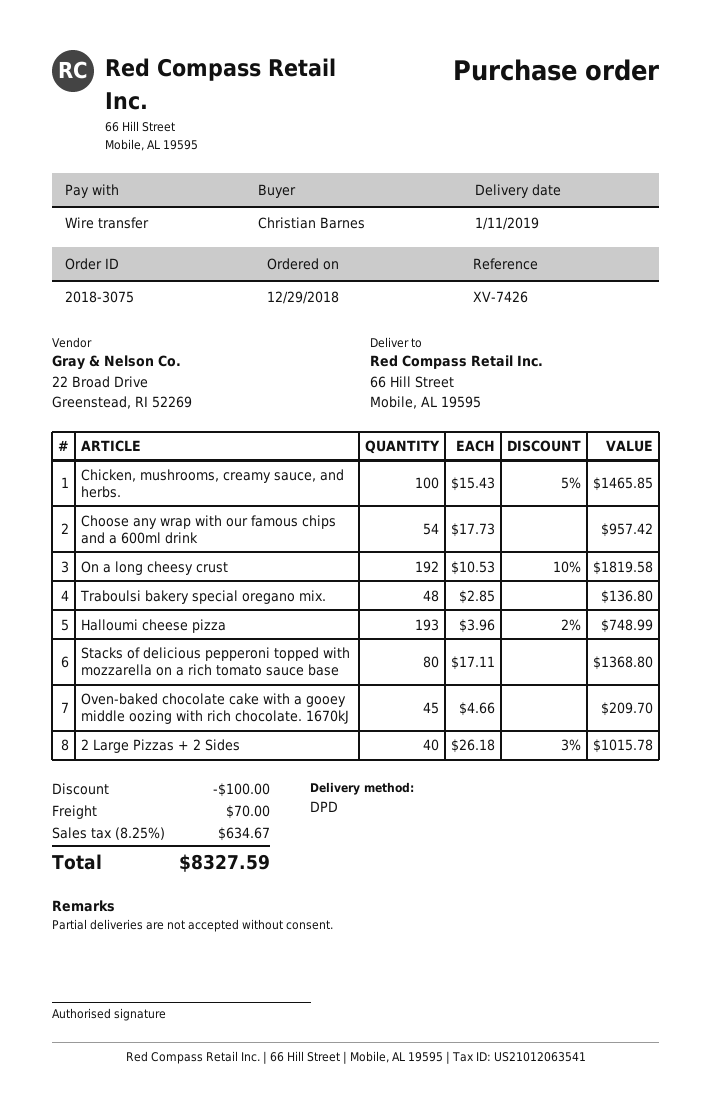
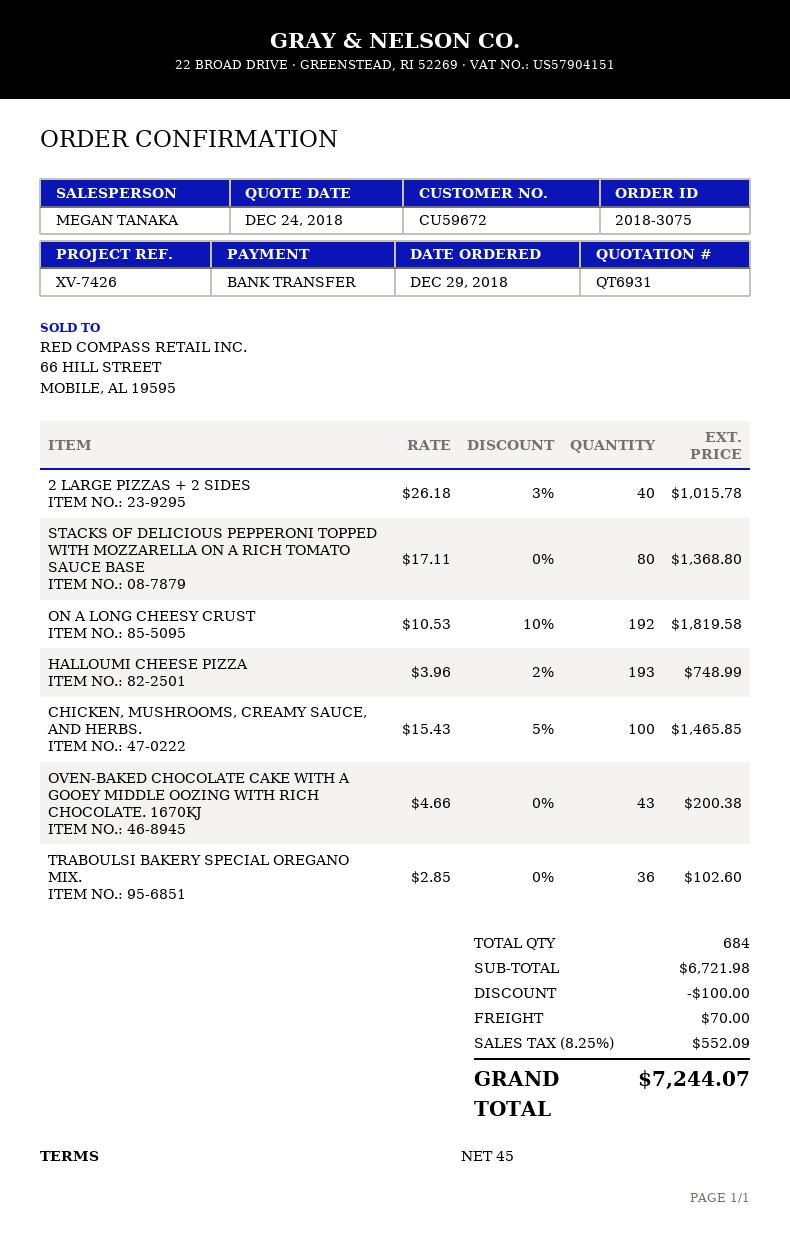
Choose any wrap with our famous chips and a 600ml drink: 54 x 17.73 = 957.42 -> none
Traboulsi bakery special oregano mix.: 48 x 2.85 = 136.80 -> 36 x 2.85 = 102.60
Oven-baked chocolate cake with a gooey middle oozing with rich chocolate. 1670kJ: 45 x 4.66 = 209.70 -> 43 x 4.66 = 200.38
tax: 8.25% = 634.67 -> 8.25% = 552.09
total: 8327.59 -> 7244.07

